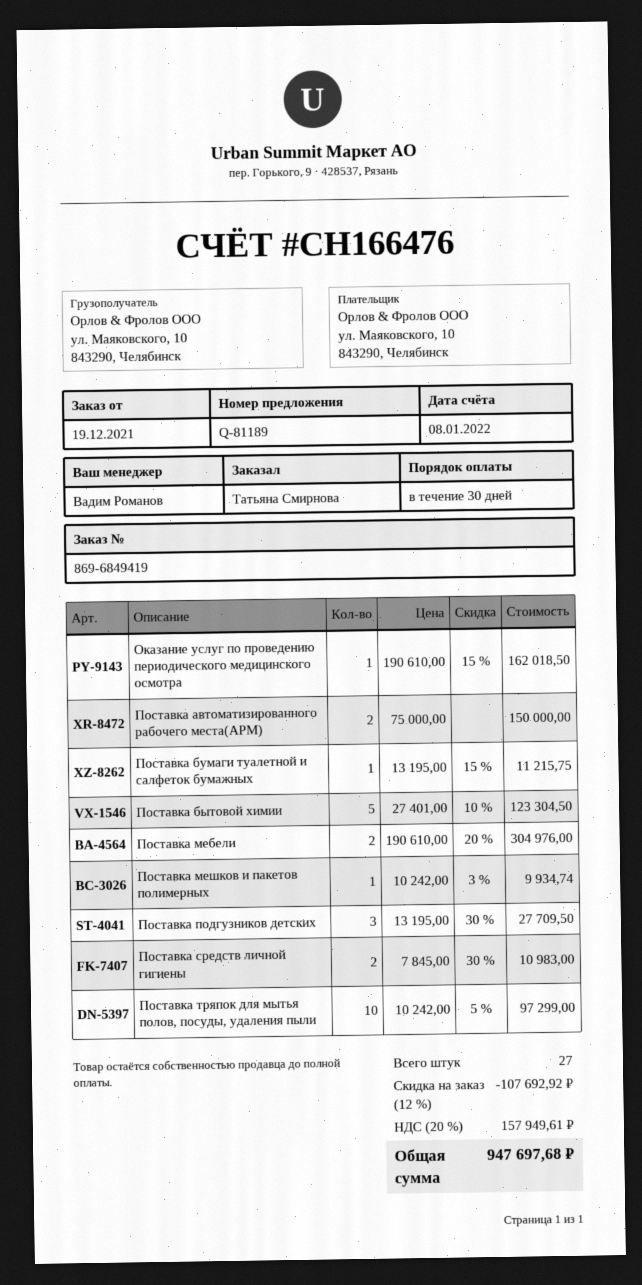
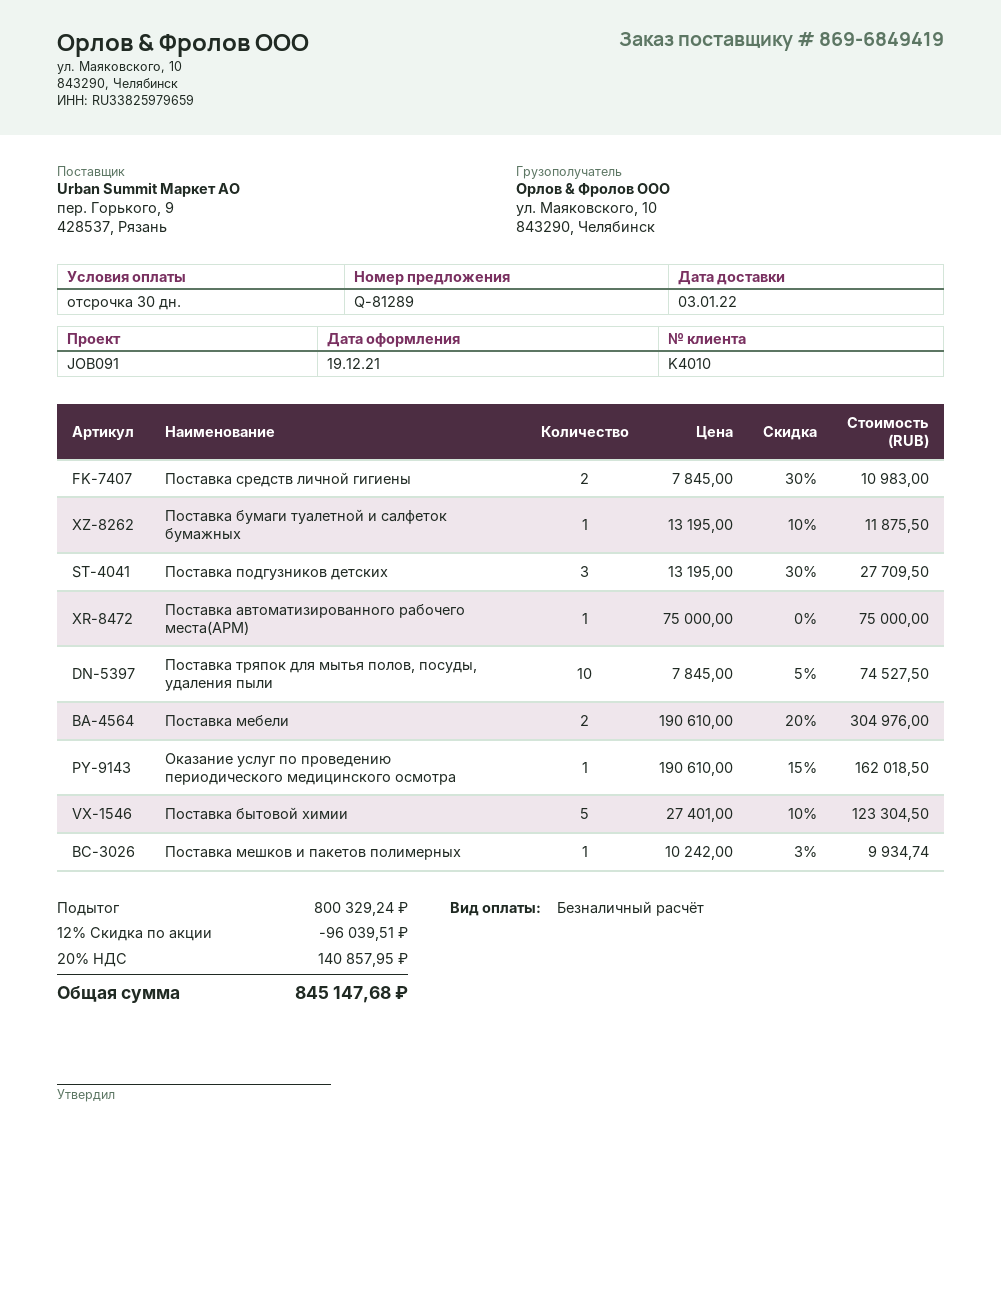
quote number: Q-81189 -> Q-81289
Поставка автоматизированного рабочего места(АРМ): 2 x 75000.00 = 150000.00 -> 1 x 75000.00 = 75000.00
Поставка бумаги туалетной и салфеток бумажных: 1 x 13195.00 - 15% = 11215.75 -> 1 x 13195.00 - 10% = 11875.50
Поставка тряпок для мытья полов, посуды, удаления пыли: 10 x 10242.00 - 5% = 97299.00 -> 10 x 7845.00 - 5% = 74527.50
discount: 12% = 107692.92 -> 12% = 96039.51
tax: 20% = 157949.61 -> 20% = 140857.95
total: 947697.68 -> 845147.68

